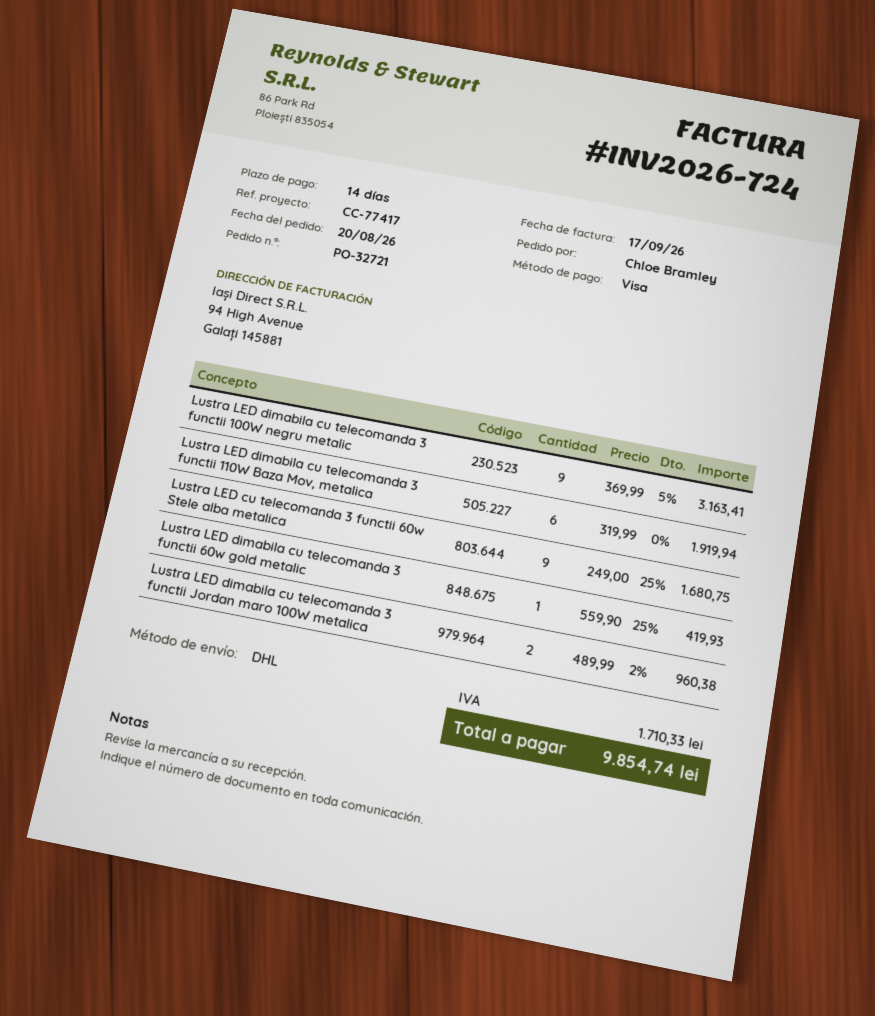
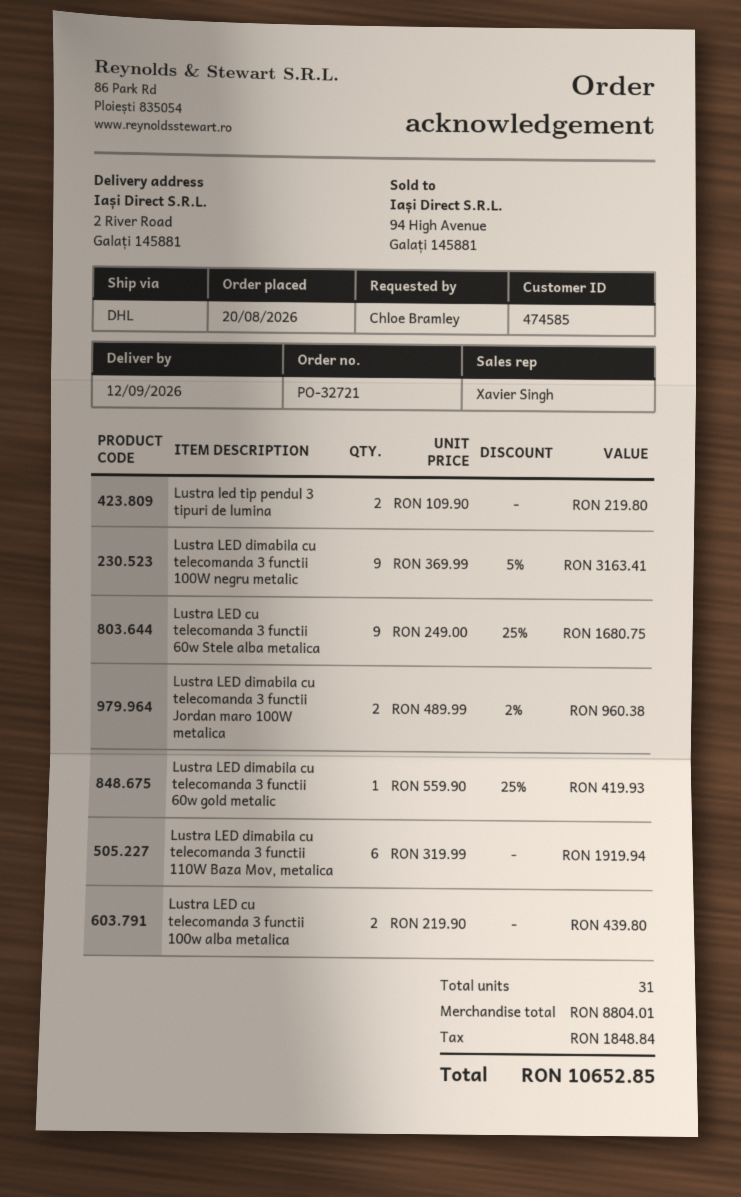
Lustra led tip pendul 3 tipuri de lumina: none -> 2 x 109.90 = 219.80
Lustra LED cu telecomanda 3 functii 100w alba metalica: none -> 2 x 219.90 = 439.80
tax: 1710.33 -> 1848.84
total: 9854.74 -> 10652.85

